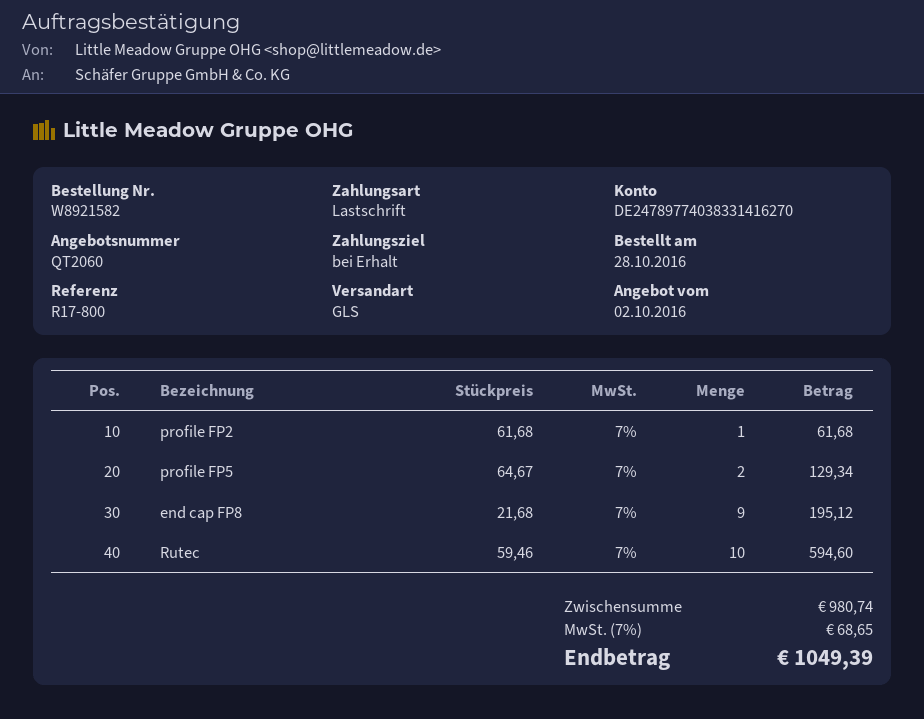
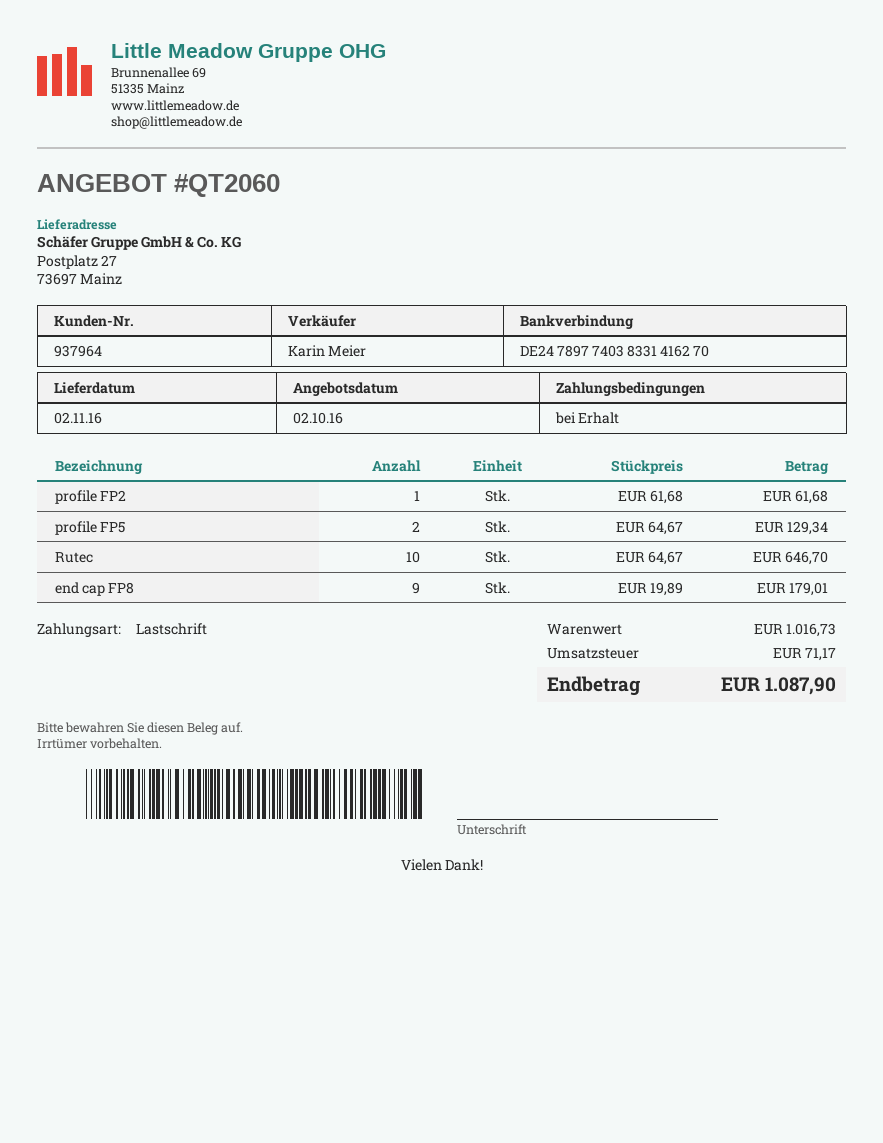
end cap FP8: 9 x 21.68 = 195.12 -> 9 x 19.89 = 179.01
Rutec: 10 x 59.46 = 594.60 -> 10 x 64.67 = 646.70
subtotal: 980.74 -> 1016.73
tax: 68.65 -> 71.17
total: 1049.39 -> 1087.90

